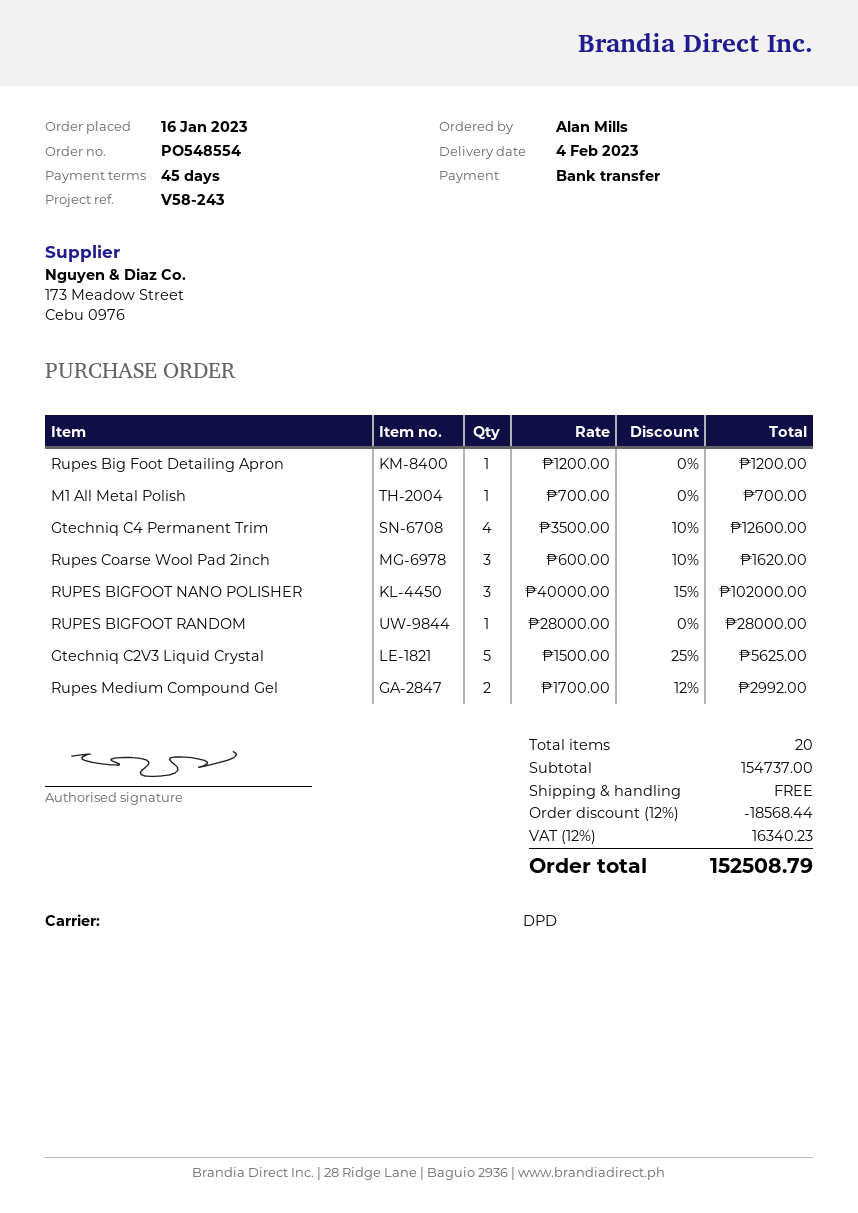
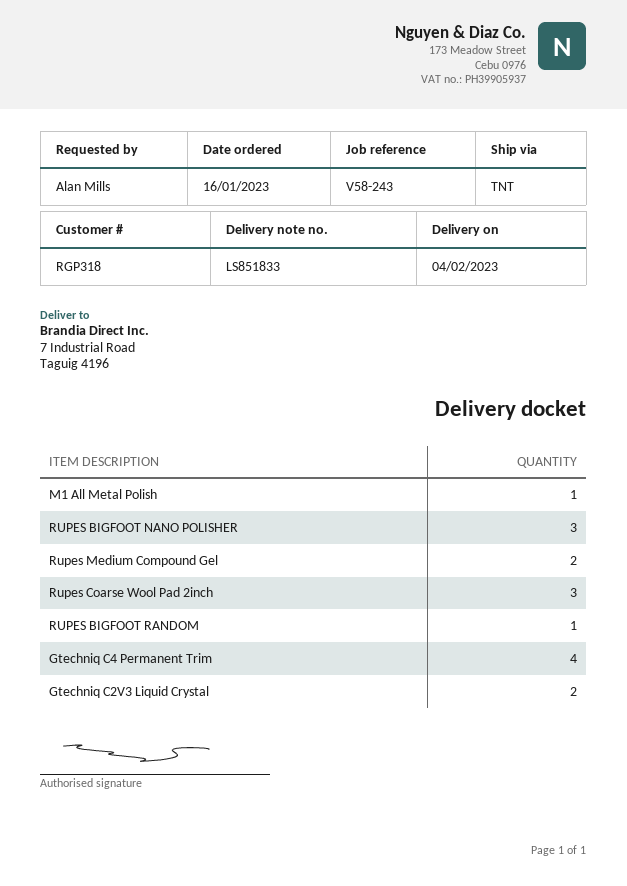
shipping method: DPD -> TNT
Rupes Big Foot Detailing Apron: 1 -> none
Gtechniq C2V3 Liquid Crystal: 5 -> 2

